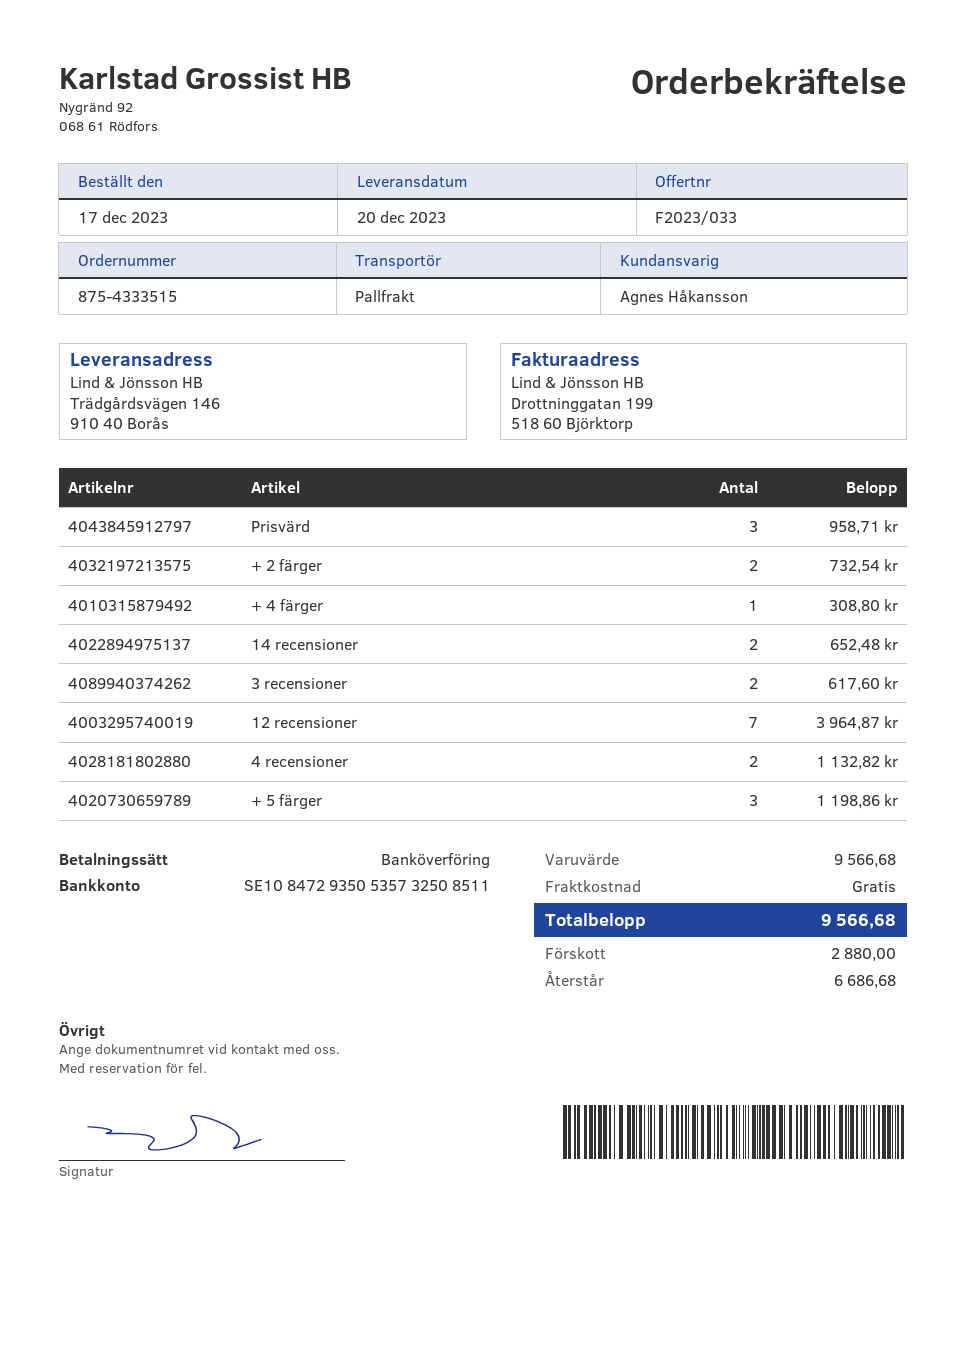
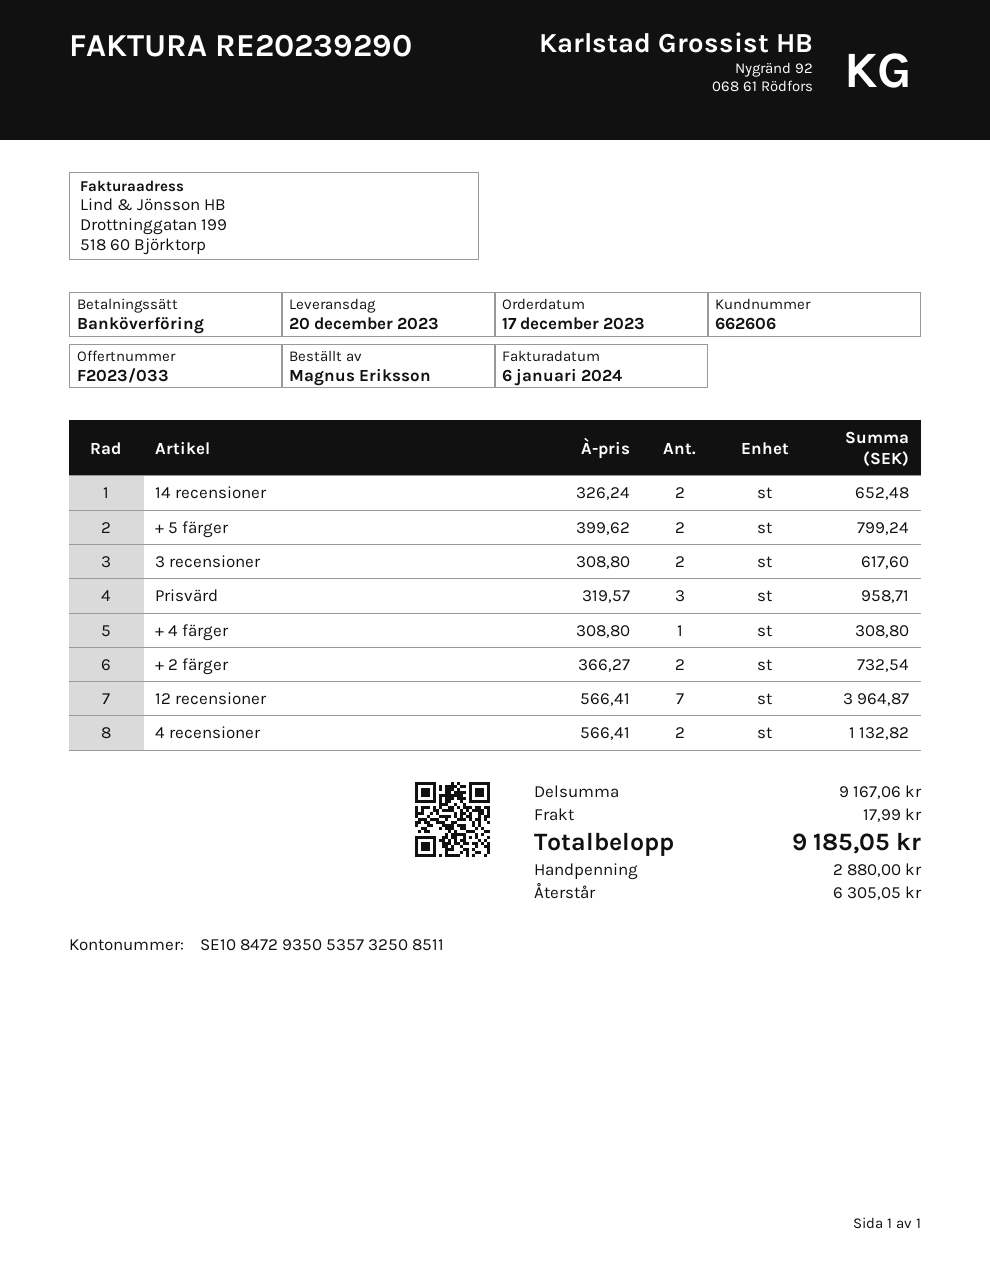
+ 5 färger: 3 for 1198.86 -> 2 for 799.24
subtotal: 9566.68 -> 9167.06
shipping: 0.00 -> 17.99
total: 9566.68 -> 9185.05
balance: 6686.68 -> 6305.05

